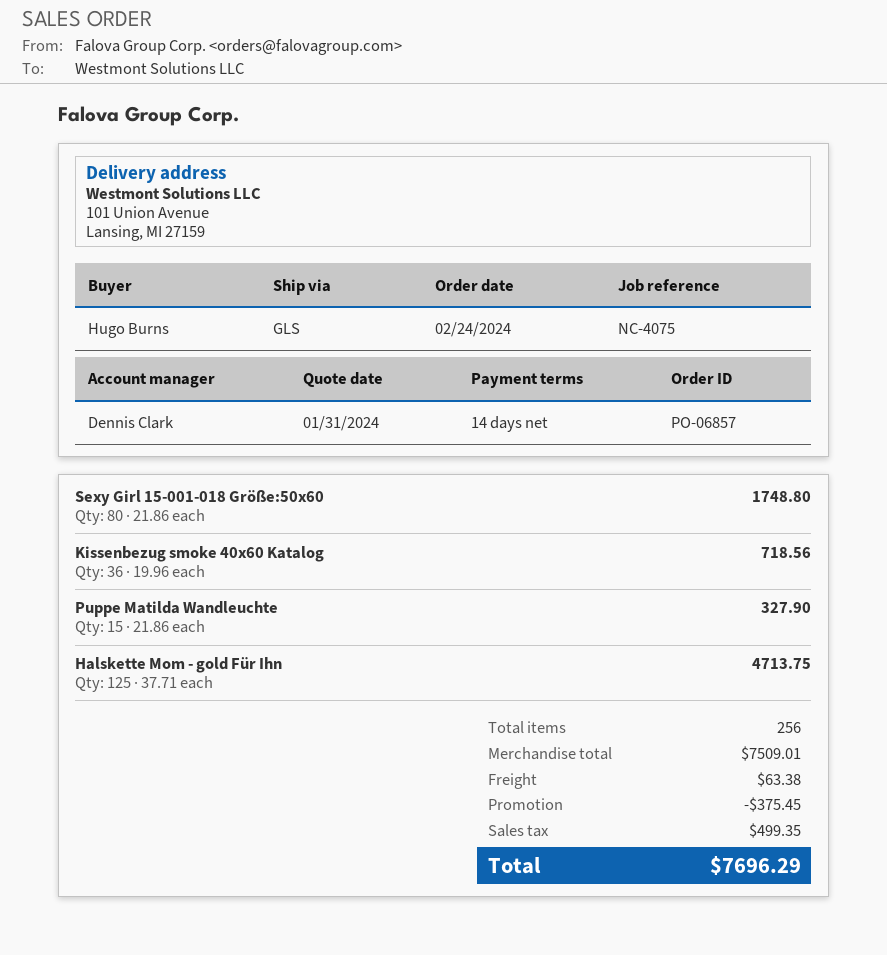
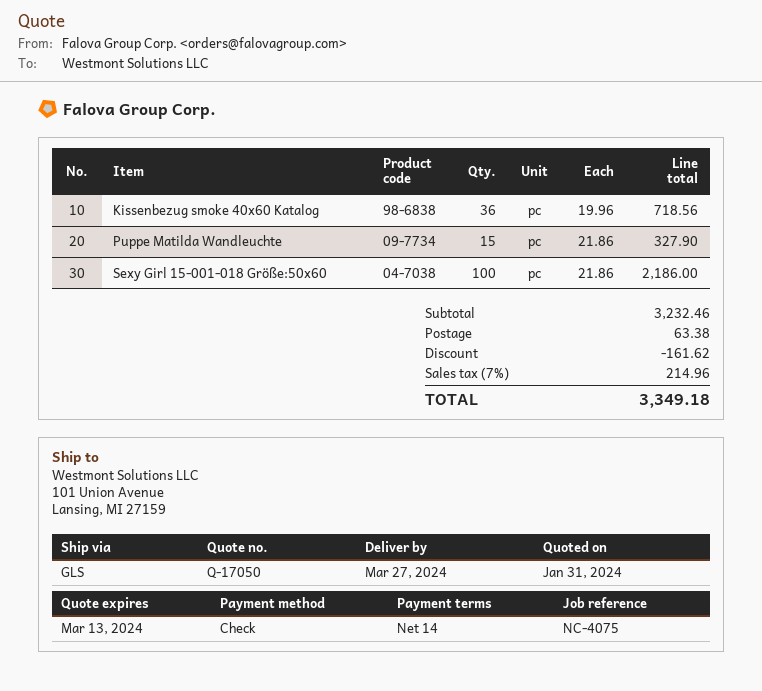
Sexy Girl 15-001-018 Größe:50x60: 80 x 21.86 = 1748.80 -> 100 x 21.86 = 2186.00
Halskette Mom - gold Für Ihn: 125 x 37.71 = 4713.75 -> none
subtotal: 7509.01 -> 3232.46
discount: 375.45 -> 161.62
tax: 499.35 -> 214.96
total: 7696.29 -> 3349.18

